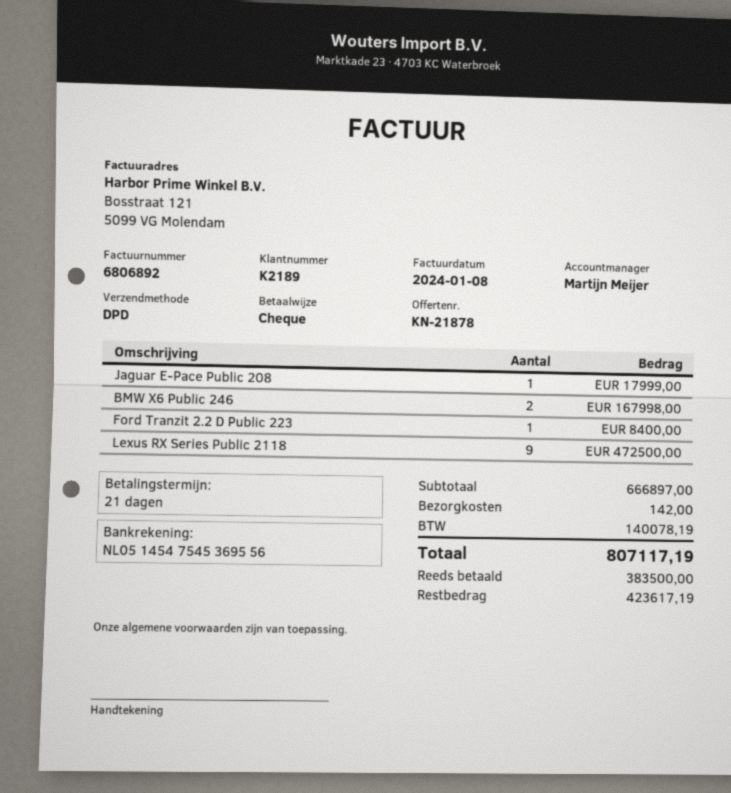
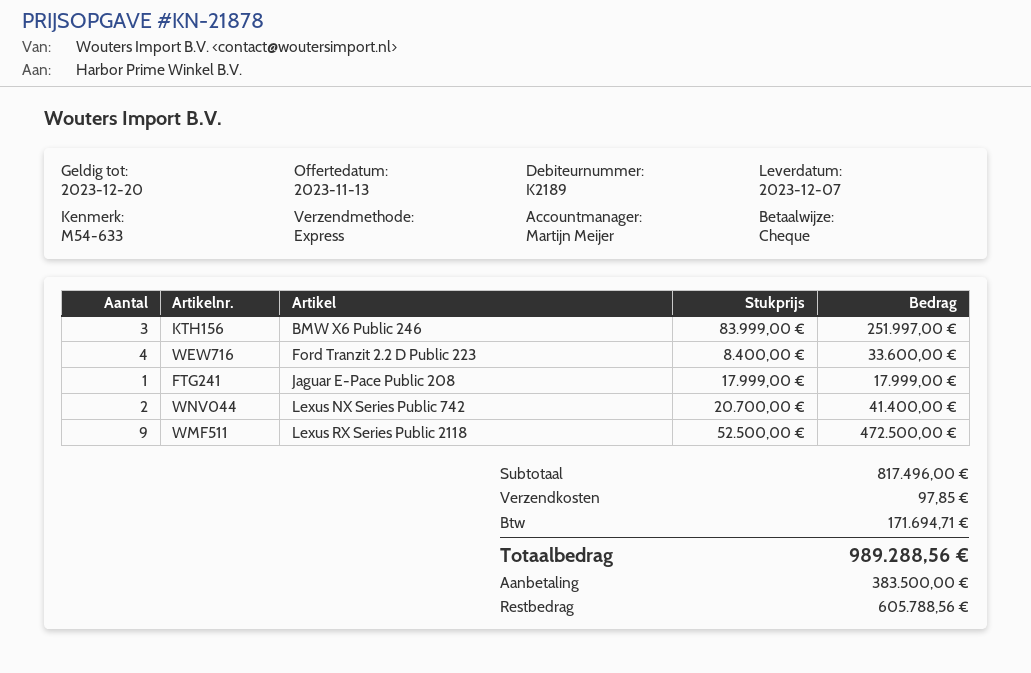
shipping method: DPD -> express
BMW X6 Public 246: 2 for 167998.00 -> 3 for 251997.00
Ford Tranzit 2.2 D Public 223: 1 for 8400.00 -> 4 for 33600.00
Lexus NX Series Public 742: none -> 2 for 41400.00
subtotal: 666897.00 -> 817496.00
shipping: 142.00 -> 97.85
tax: 140078.19 -> 171694.71
total: 807117.19 -> 989288.56
balance: 423617.19 -> 605788.56

